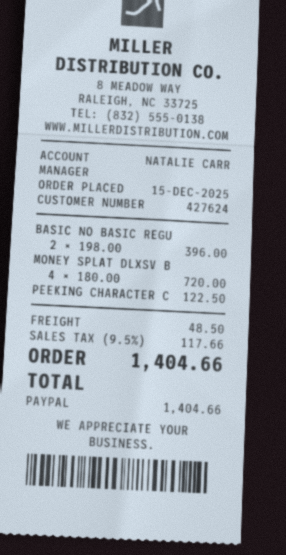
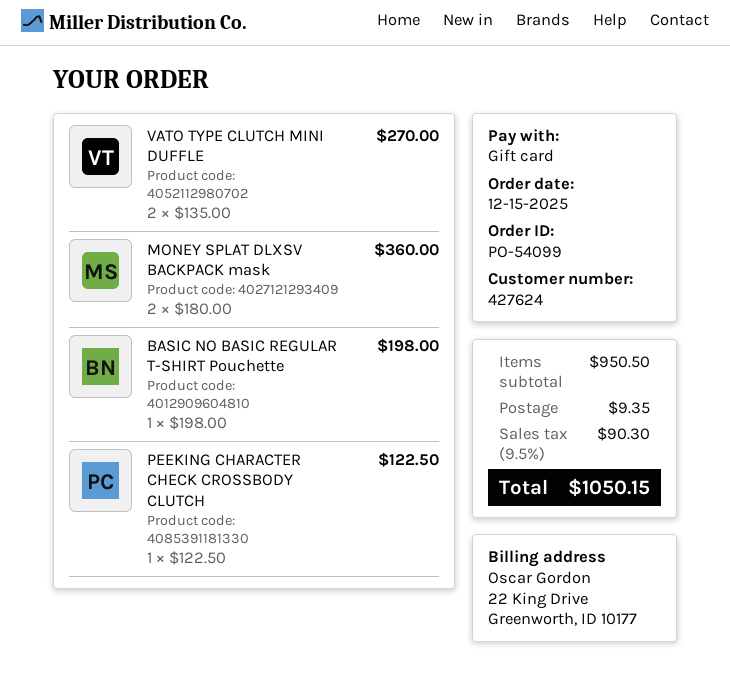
payment method: PayPal -> gift card
BASIC NO BASIC REGU: 2 x 198.00 = 396.00 -> 1 x 198.00 = 198.00
MONEY SPLAT DLXSV B: 4 x 180.00 = 720.00 -> 2 x 180.00 = 360.00
VATO TYPE CLUTCH MINI DUFFLE: none -> 2 x 135.00 = 270.00
shipping: 48.50 -> 9.35
tax: 9.5% = 117.66 -> 9.5% = 90.30
total: 1404.66 -> 1050.15

